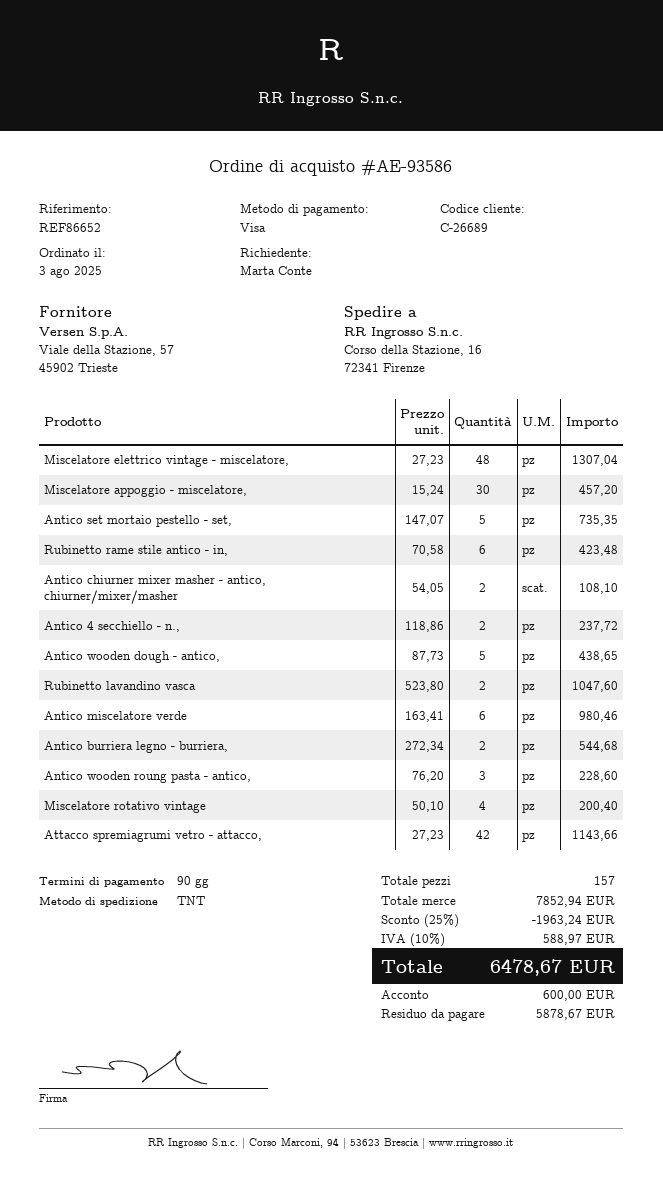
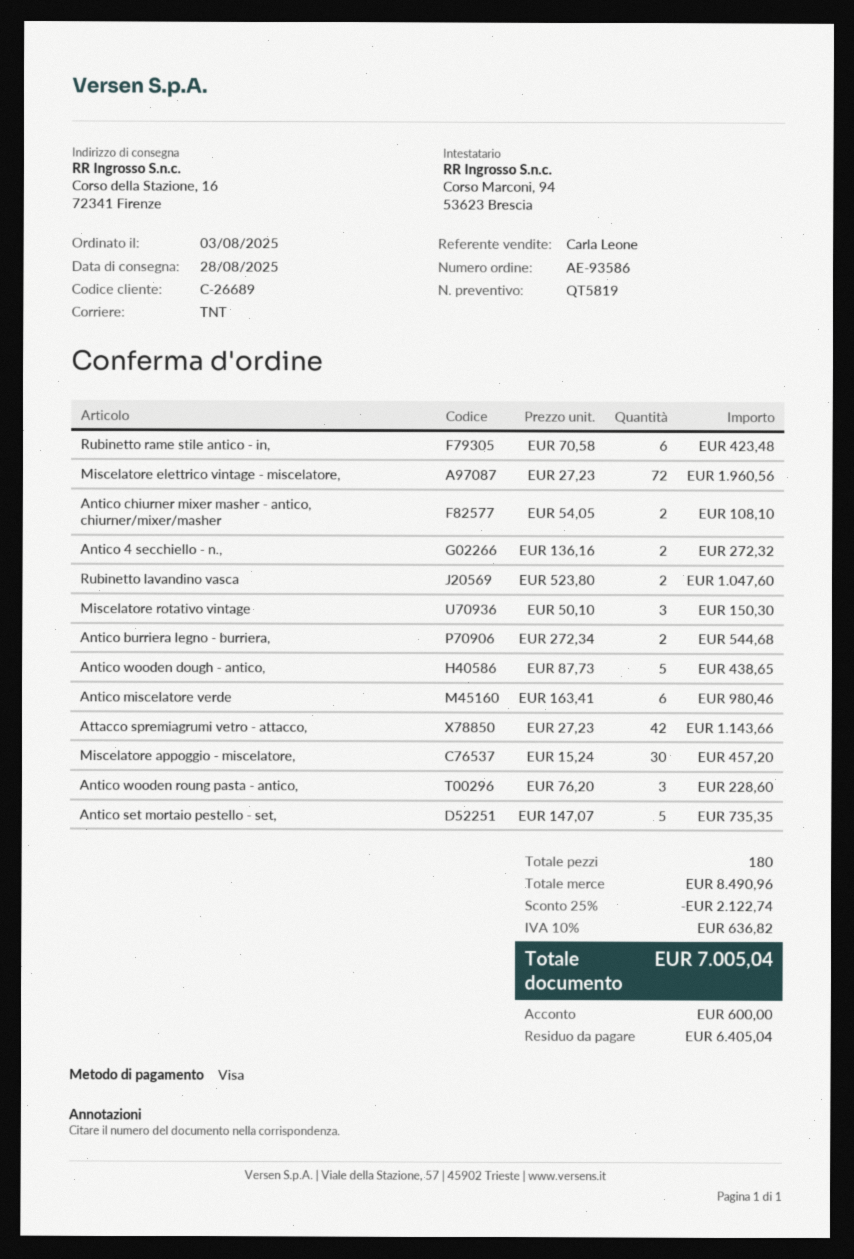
Miscelatore elettrico vintage - miscelatore,: 48 x 27.23 = 1307.04 -> 72 x 27.23 = 1960.56
Antico 4 secchiello - n.,: 2 x 118.86 = 237.72 -> 2 x 136.16 = 272.32
Miscelatore rotativo vintage: 4 x 50.10 = 200.40 -> 3 x 50.10 = 150.30
total quantity: 157 -> 180
subtotal: 7852.94 -> 8490.96
discount: 25% = 1963.24 -> 25% = 2122.74
tax: 10% = 588.97 -> 10% = 636.82
total: 6478.67 -> 7005.04
balance: 5878.67 -> 6405.04

